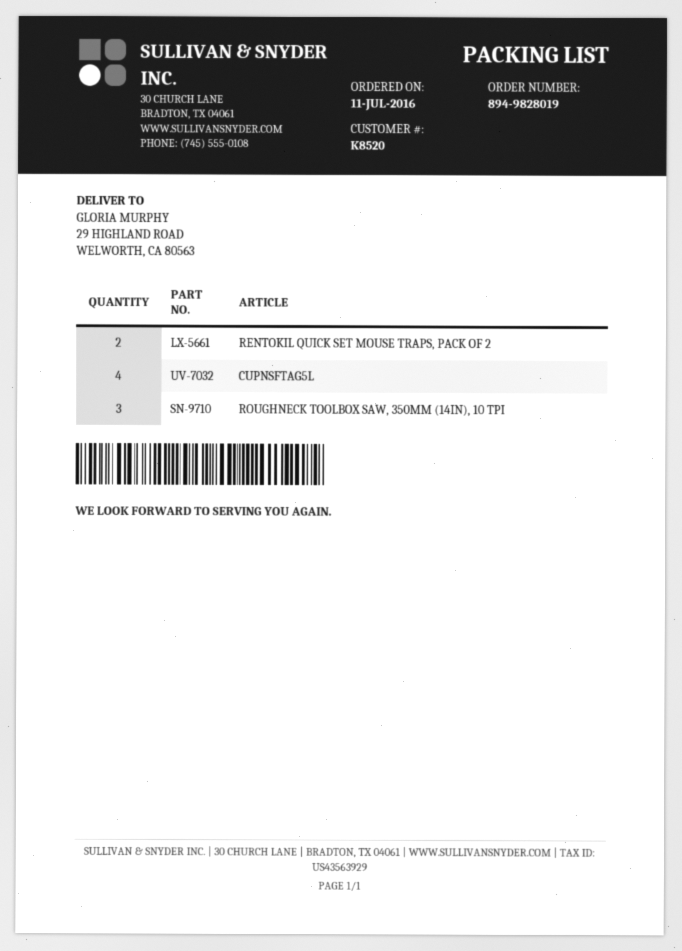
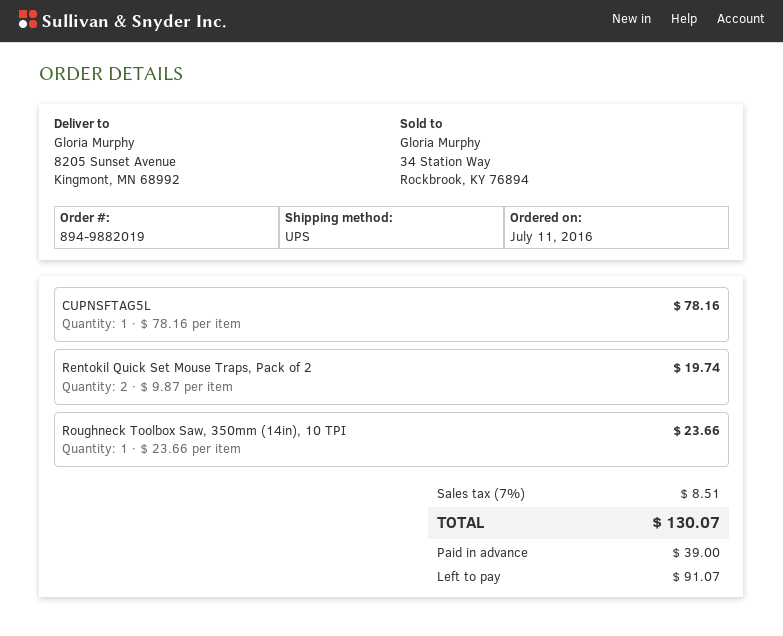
order number: 894-9828019 -> 894-9882019
ship to: 29 HIGHLAND ROAD, WELWORTH, CA 80563 -> 8205 Sunset Avenue, Kingmont, MN 68992
CUPNSFTAG5L: 4 -> 1
ROUGHNECK TOOLBOX SAW, 350MM (14IN), 10 TPI: 3 -> 1

